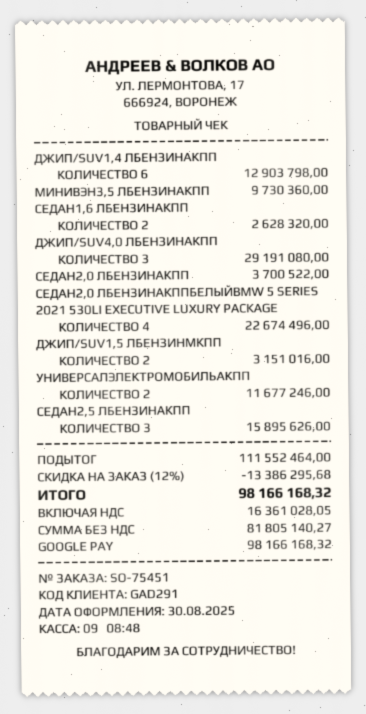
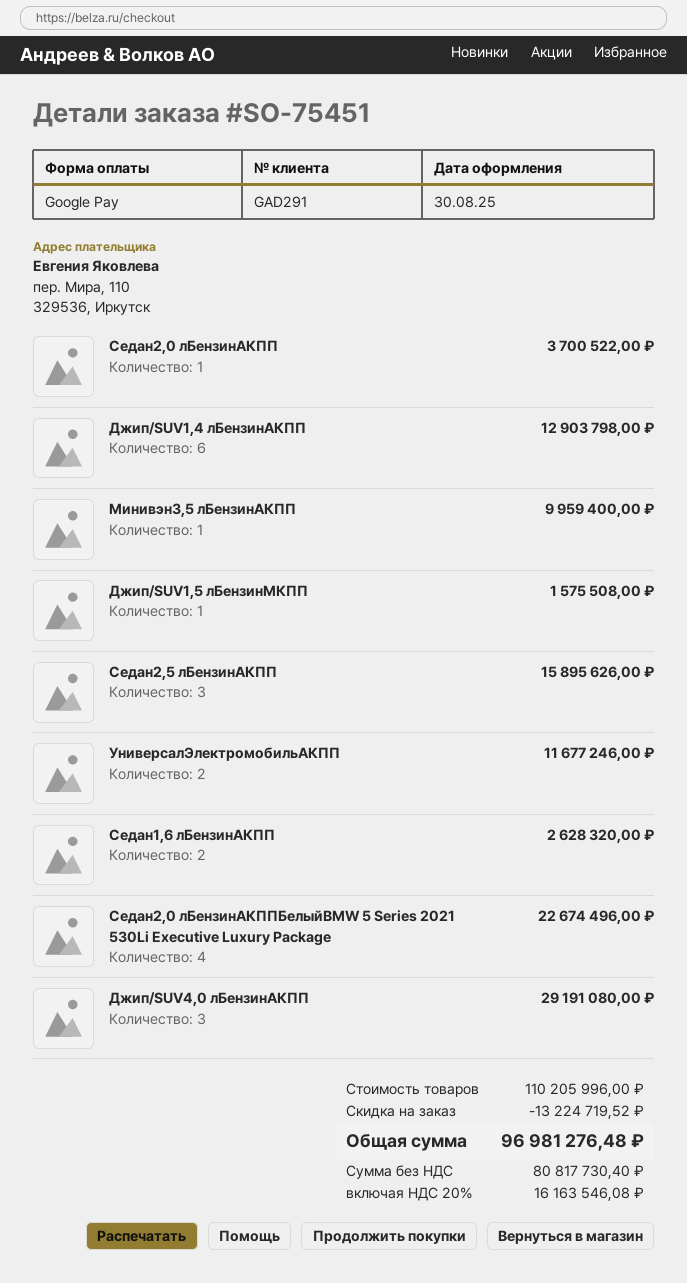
МИНИВЭН3,5 ЛБЕНЗИНАКПП: 1 for 9730360.00 -> 1 for 9959400.00
ДЖИП/SUV1,5 ЛБЕНЗИНМКПП: 2 for 3151016.00 -> 1 for 1575508.00
subtotal: 111552464.00 -> 110205996.00
discount: 13386295.68 -> 13224719.52
net: 81805140.27 -> 80817730.40
tax: 16361028.05 -> 16163546.08
total: 98166168.32 -> 96981276.48

